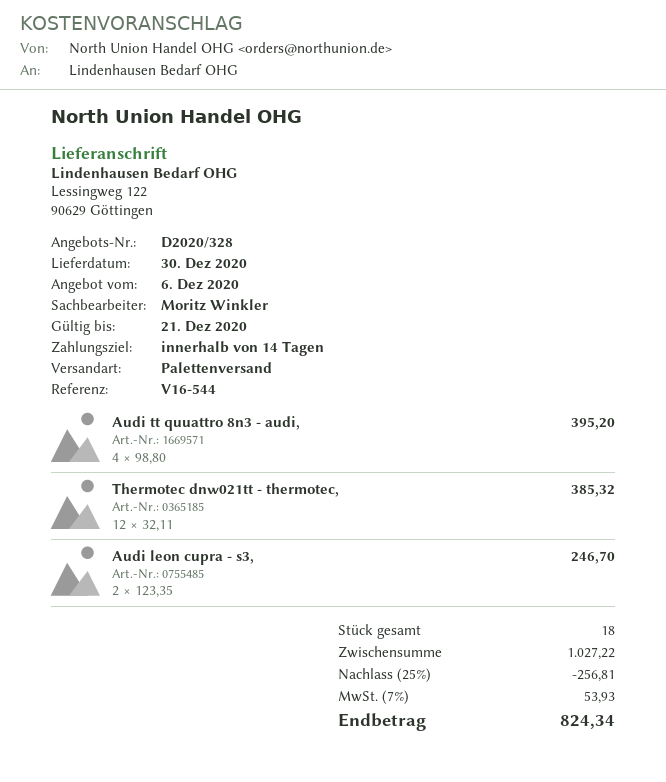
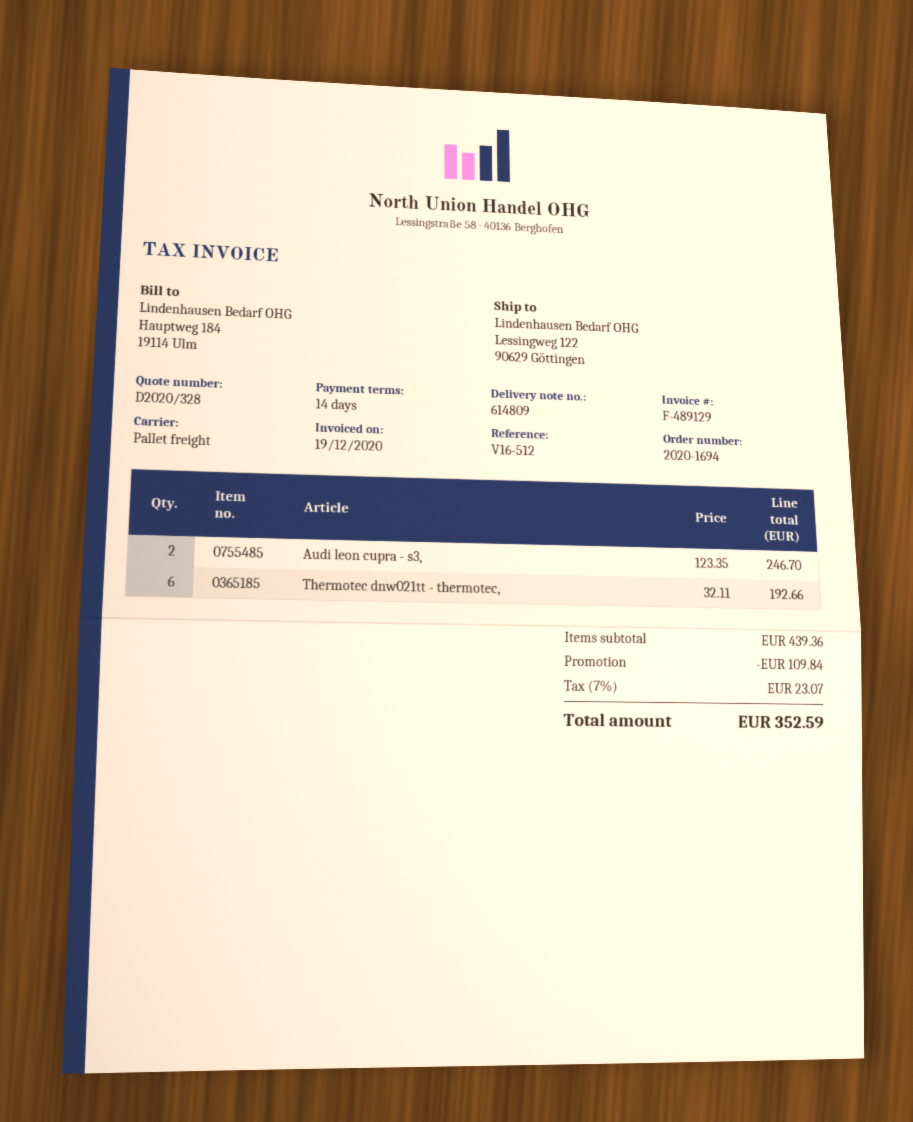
reference: V16-544 -> V16-512
Audi tt quuattro 8n3 - audi,: 4 x 98.80 = 395.20 -> none
Thermotec dnw021tt - thermotec,: 12 x 32.11 = 385.32 -> 6 x 32.11 = 192.66
subtotal: 1027.22 -> 439.36
discount: 256.81 -> 109.84
tax: 7% = 53.93 -> 7% = 23.07
total: 824.34 -> 352.59

